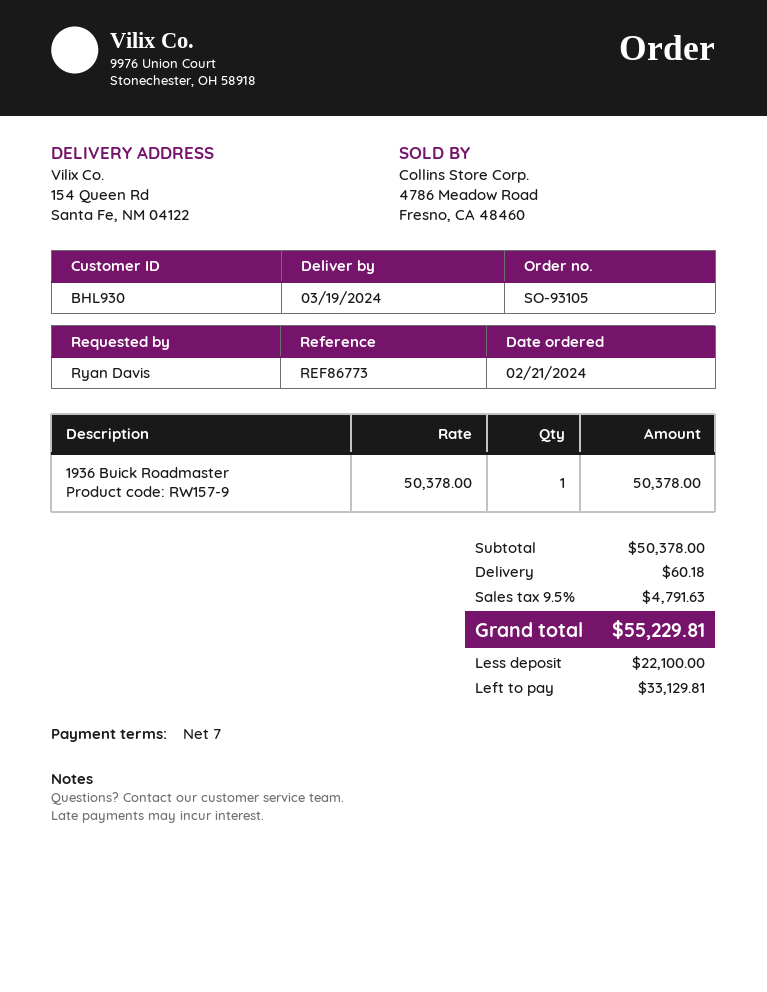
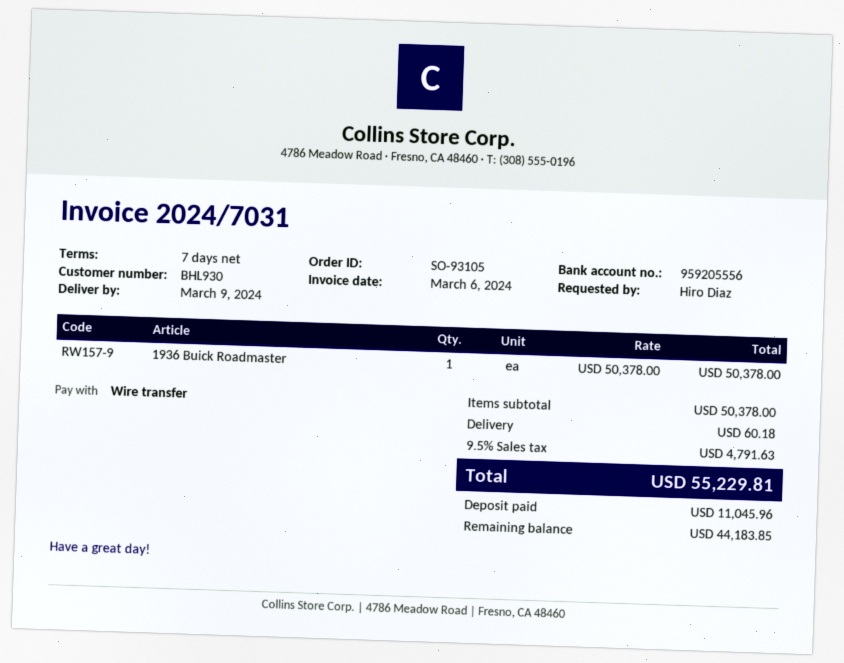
delivery date: 2024-03-19 -> 2024-03-09
ordered by: Ryan Davis -> Hiro Diaz
deposit: 22100.00 -> 11045.96
balance: 33129.81 -> 44183.85

